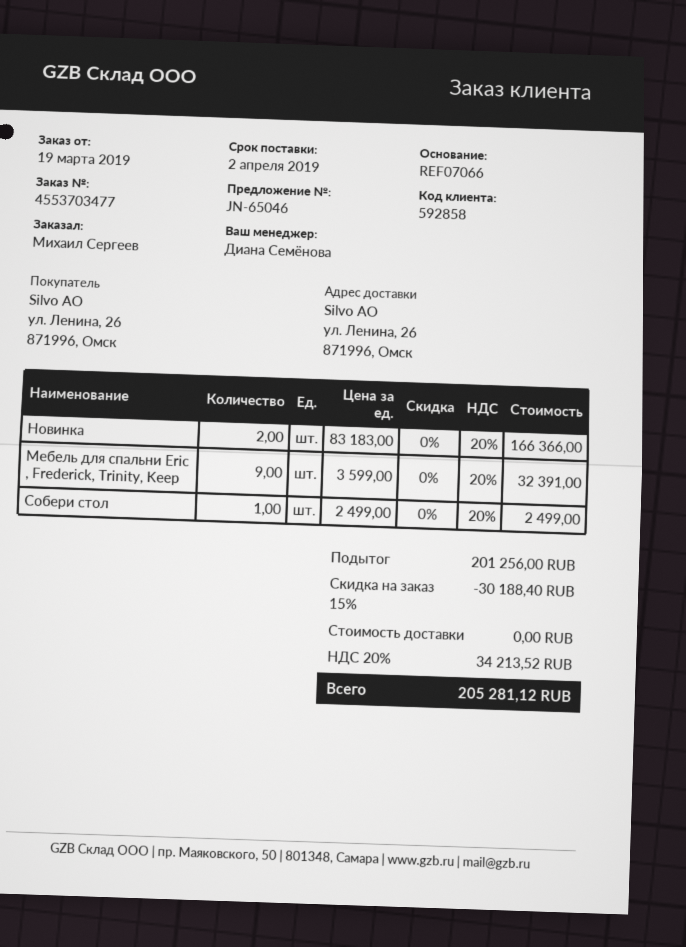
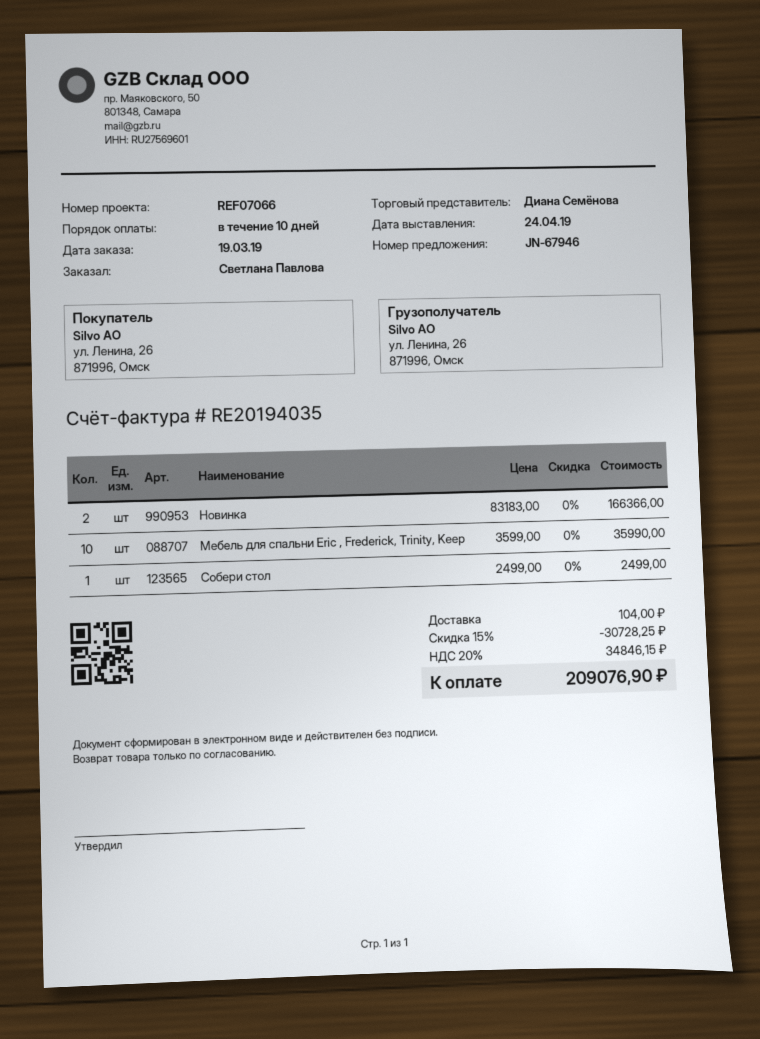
quote number: JN-65046 -> JN-67946
ordered by: Михаил Сергеев -> Светлана Павлова
Мебель для спальни Eric , Frederick, Trinity, Keep: 9 x 3599.00 = 32391.00 -> 10 x 3599.00 = 35990.00
discount: 15% = 30188.40 -> 15% = 30728.25
shipping: 0.00 -> 104.00
tax: 20% = 34213.52 -> 20% = 34846.15
total: 205281.12 -> 209076.90

